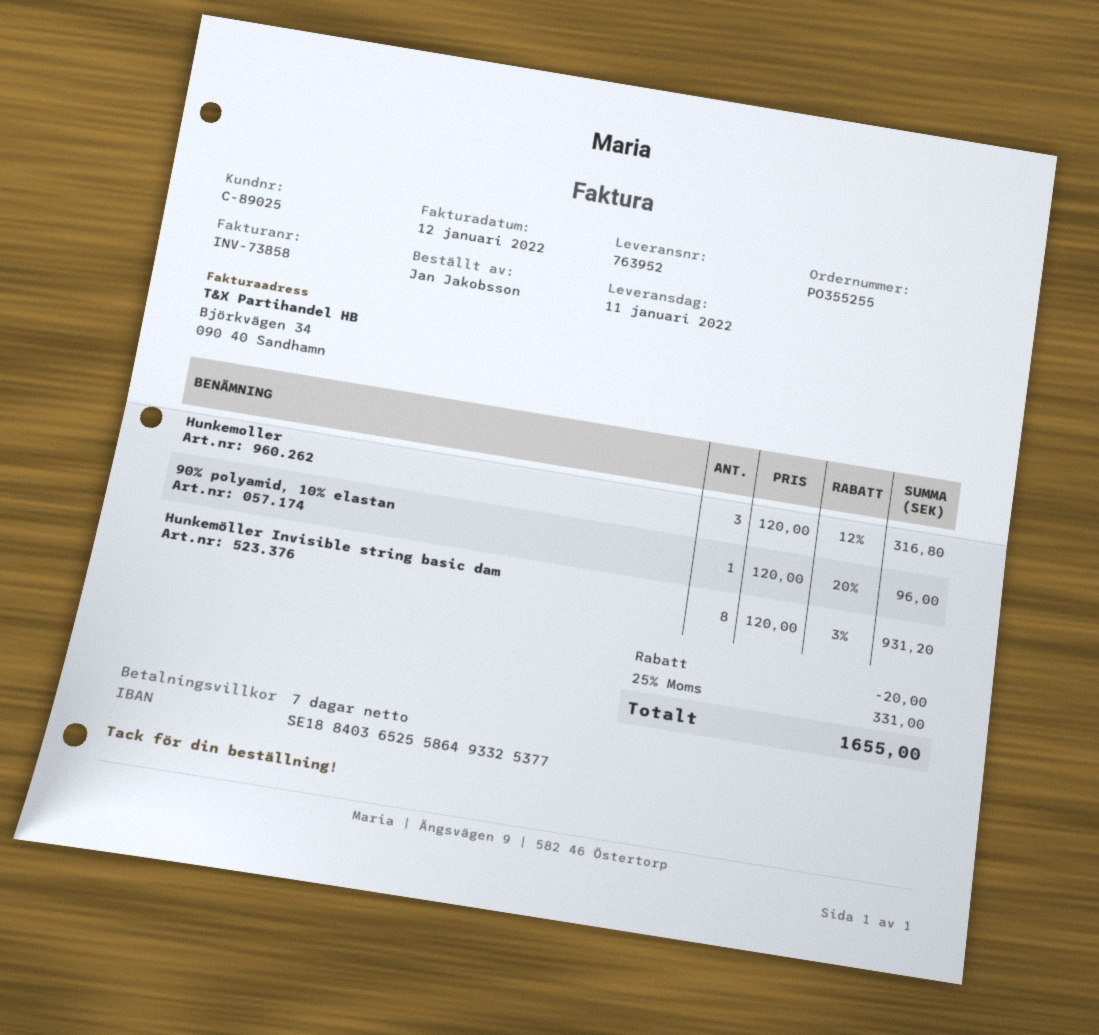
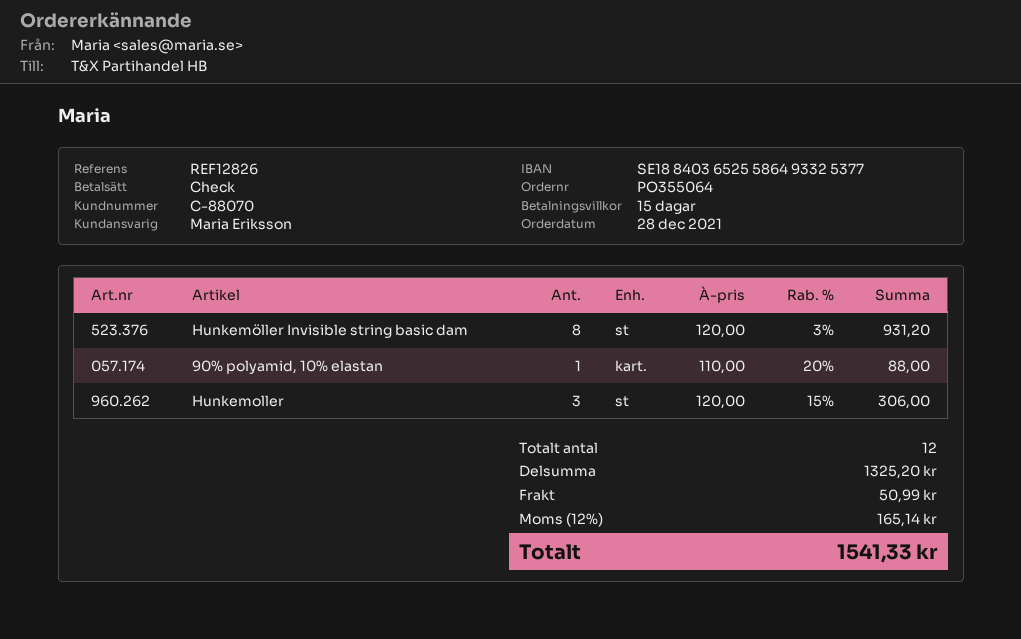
order number: PO355255 -> PO355064
payment terms: 7 days -> 15 days
customer number: C-89025 -> C-88070
Hunkemoller: 3 x 120.00 - 12% = 316.80 -> 3 x 120.00 - 15% = 306.00
90% polyamid, 10% elastan: 1 x 120.00 - 20% = 96.00 -> 1 x 110.00 - 20% = 88.00
discount: 20.00 -> none
shipping: none -> 50.99
tax: 25% = 331.00 -> 12% = 165.14
total: 1655.00 -> 1541.33

